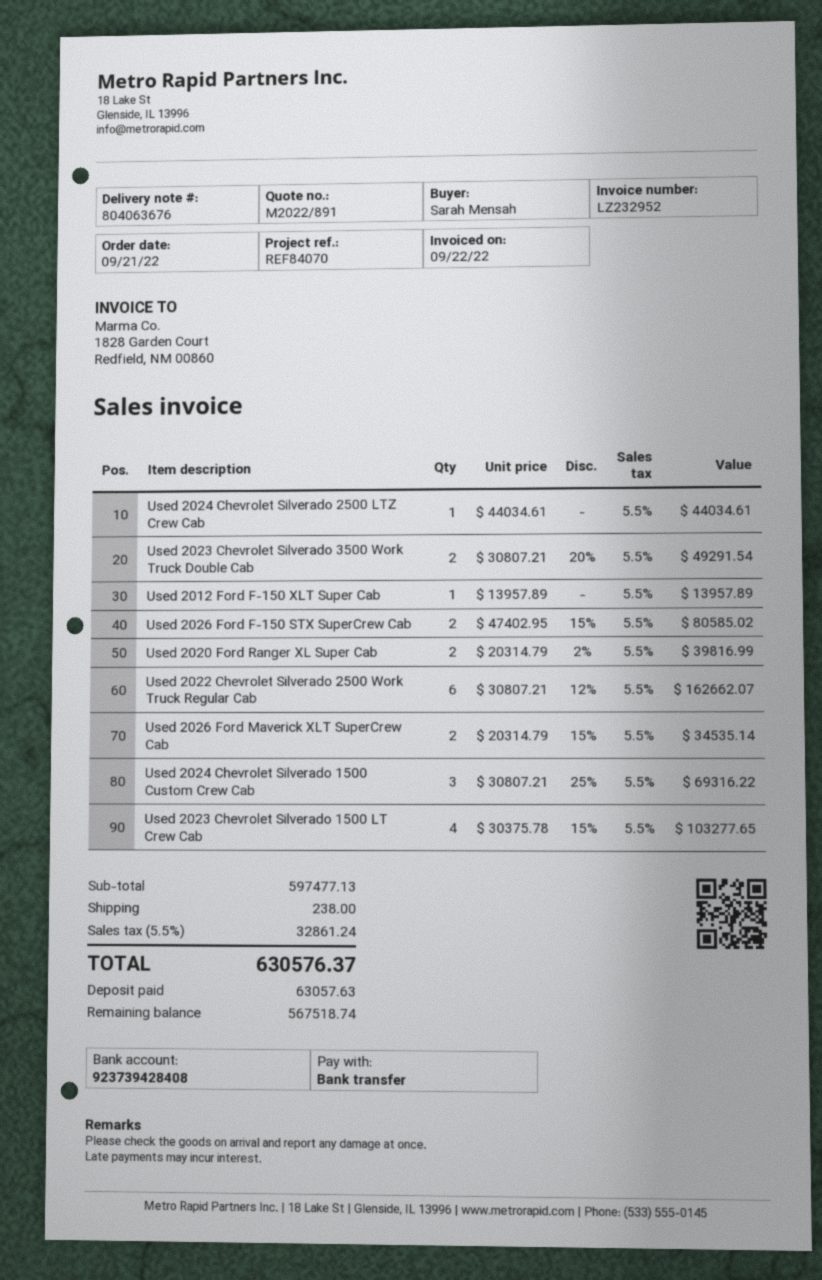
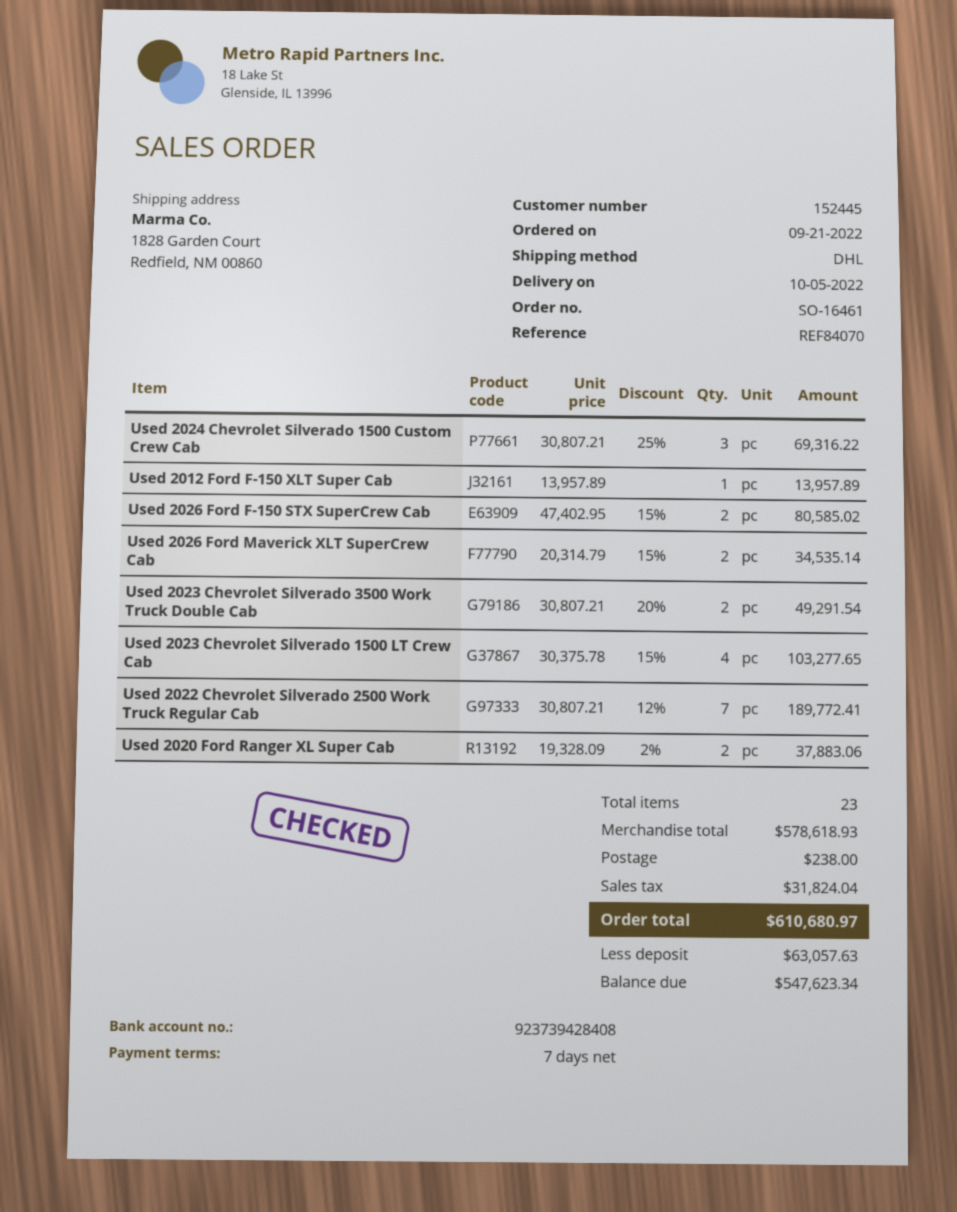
Used 2024 Chevrolet Silverado 2500 LTZ Crew Cab: 1 x 44034.61 = 44034.61 -> none
Used 2020 Ford Ranger XL Super Cab: 2 x 20314.79 - 2% = 39816.99 -> 2 x 19328.09 - 2% = 37883.06
Used 2022 Chevrolet Silverado 2500 Work Truck Regular Cab: 6 x 30807.21 - 12% = 162662.07 -> 7 x 30807.21 - 12% = 189772.41
subtotal: 597477.13 -> 578618.93
tax: 32861.24 -> 31824.04
total: 630576.37 -> 610680.97
balance: 567518.74 -> 547623.34

